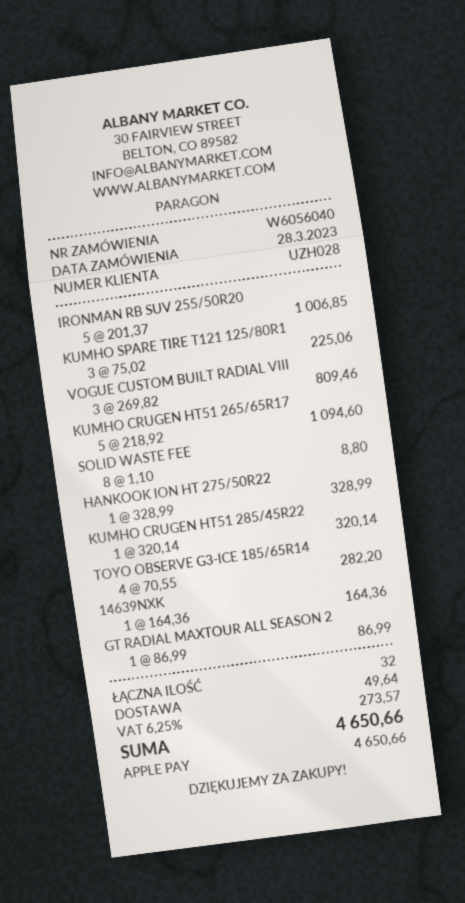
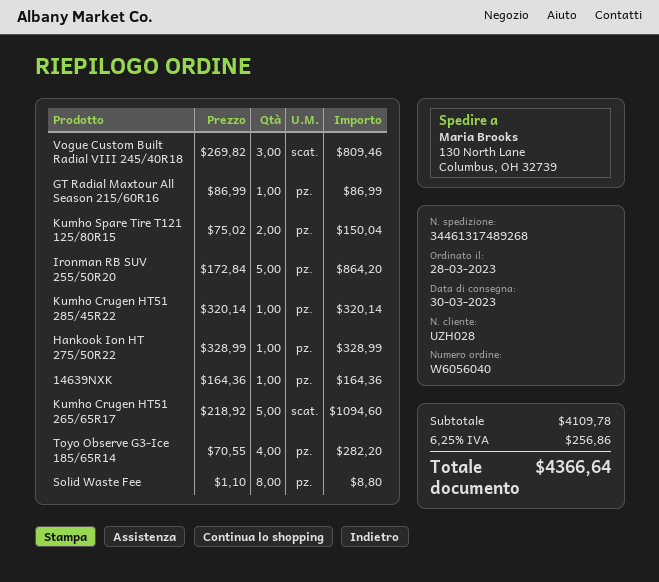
IRONMAN RB SUV 255/50R20: 5 x 201.37 = 1006.85 -> 5 x 172.84 = 864.20
KUMHO SPARE TIRE T121 125/80R1: 3 x 75.02 = 225.06 -> 2 x 75.02 = 150.04
shipping: 49.64 -> none
tax: 6.25% = 273.57 -> 6.25% = 256.86
total: 4650.66 -> 4366.64

